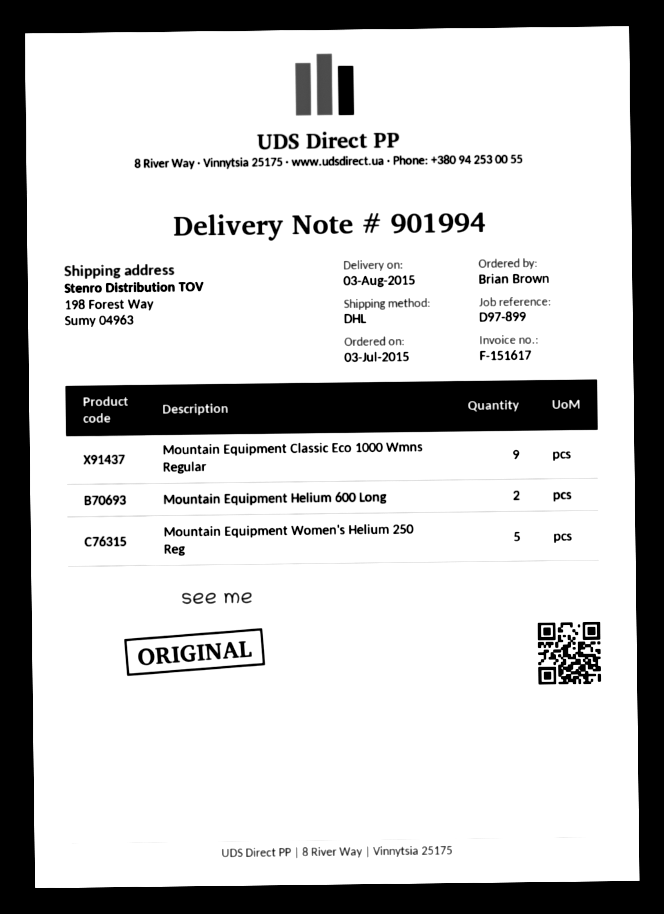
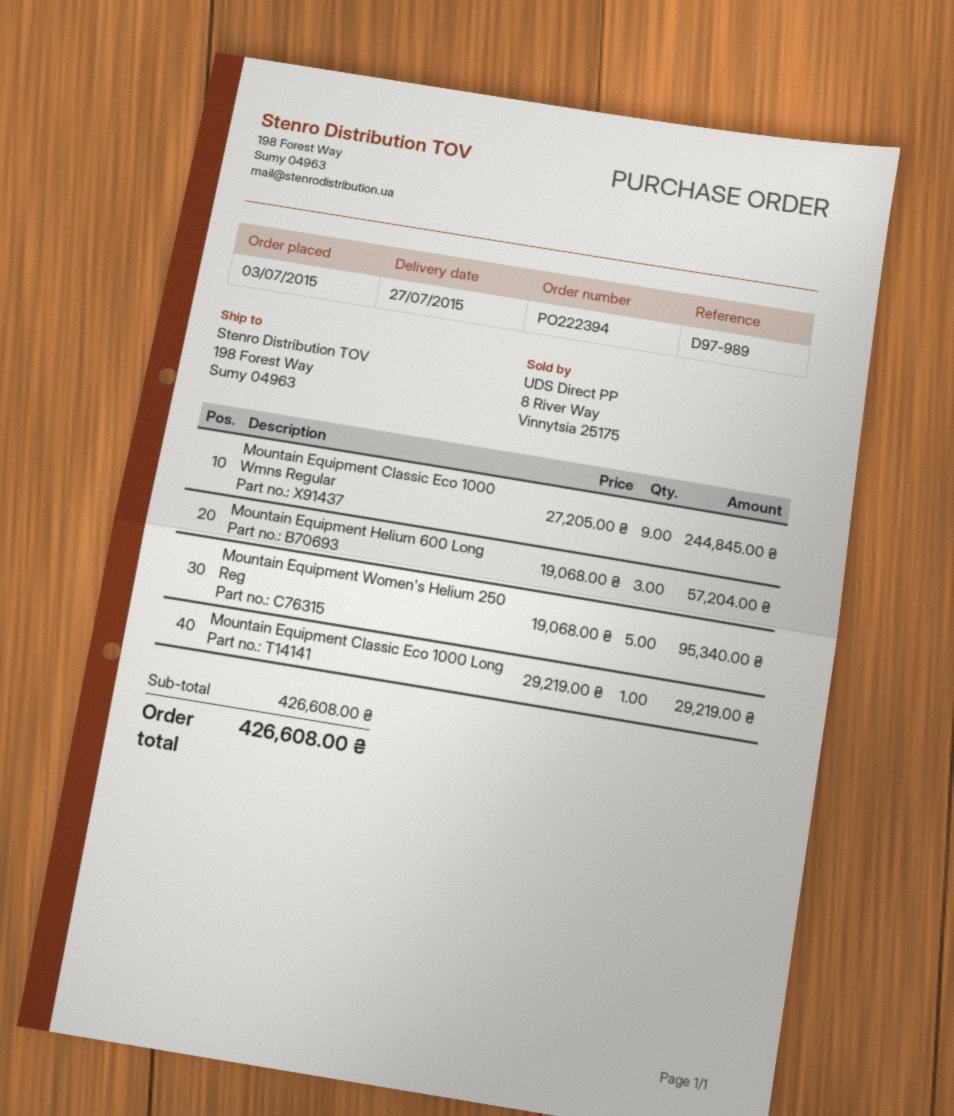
delivery date: 2015-08-03 -> 2015-07-27
reference: D97-899 -> D97-989
Mountain Equipment Helium 600 Long: 2 -> 3
Mountain Equipment Classic Eco 1000 Long: none -> 1

